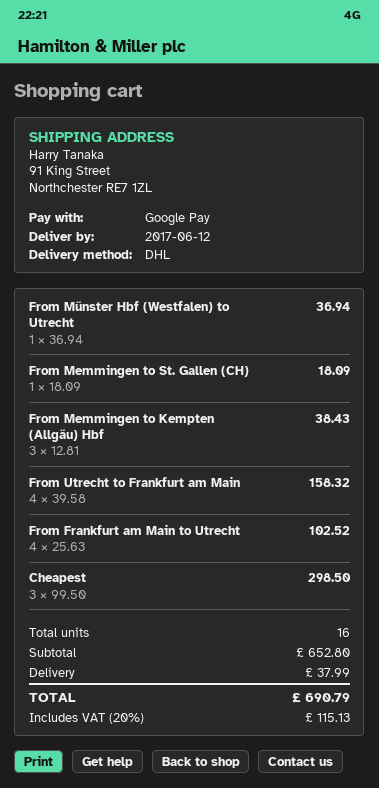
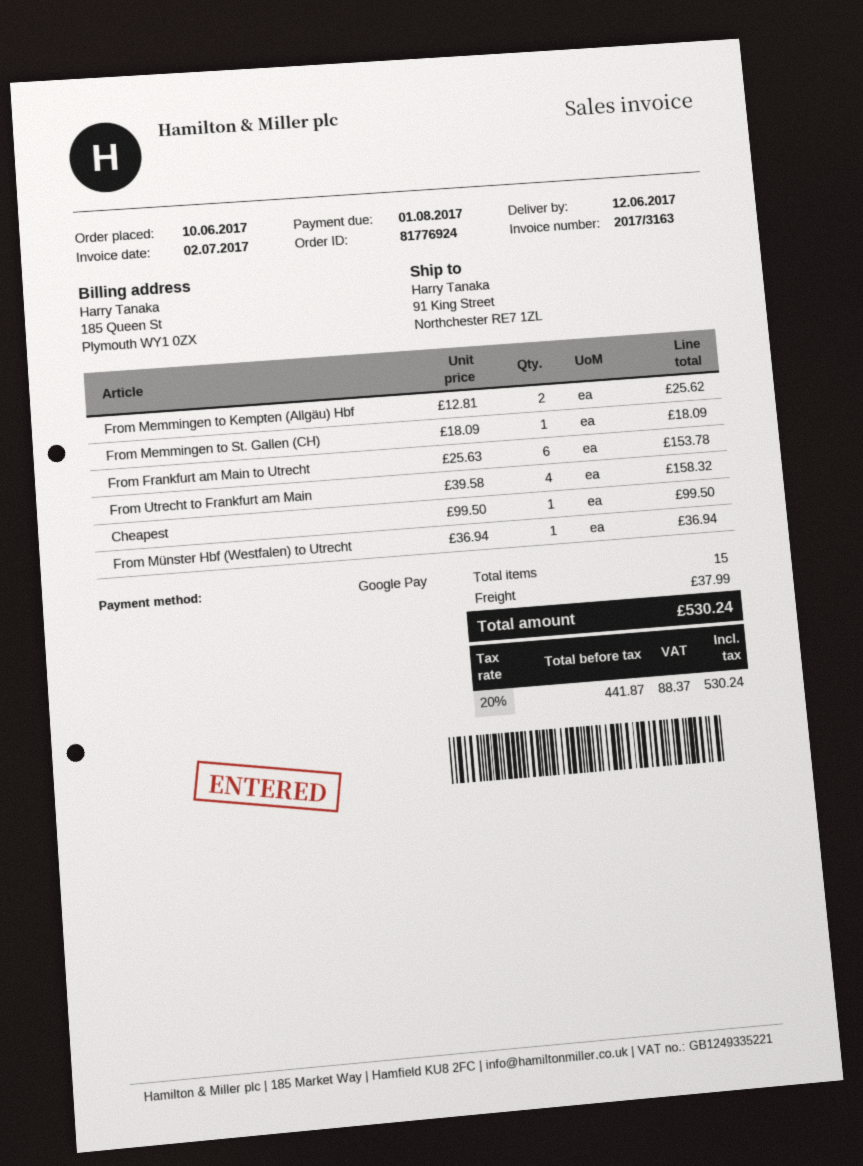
From Memmingen to Kempten (Allgäu) Hbf: 3 x 12.81 = 38.43 -> 2 x 12.81 = 25.62
From Frankfurt am Main to Utrecht: 4 x 25.63 = 102.52 -> 6 x 25.63 = 153.78
Cheapest: 3 x 99.50 = 298.50 -> 1 x 99.50 = 99.50
total quantity: 16 -> 15
tax: 20% = 115.13 -> 20% = 88.37
total: 690.79 -> 530.24

